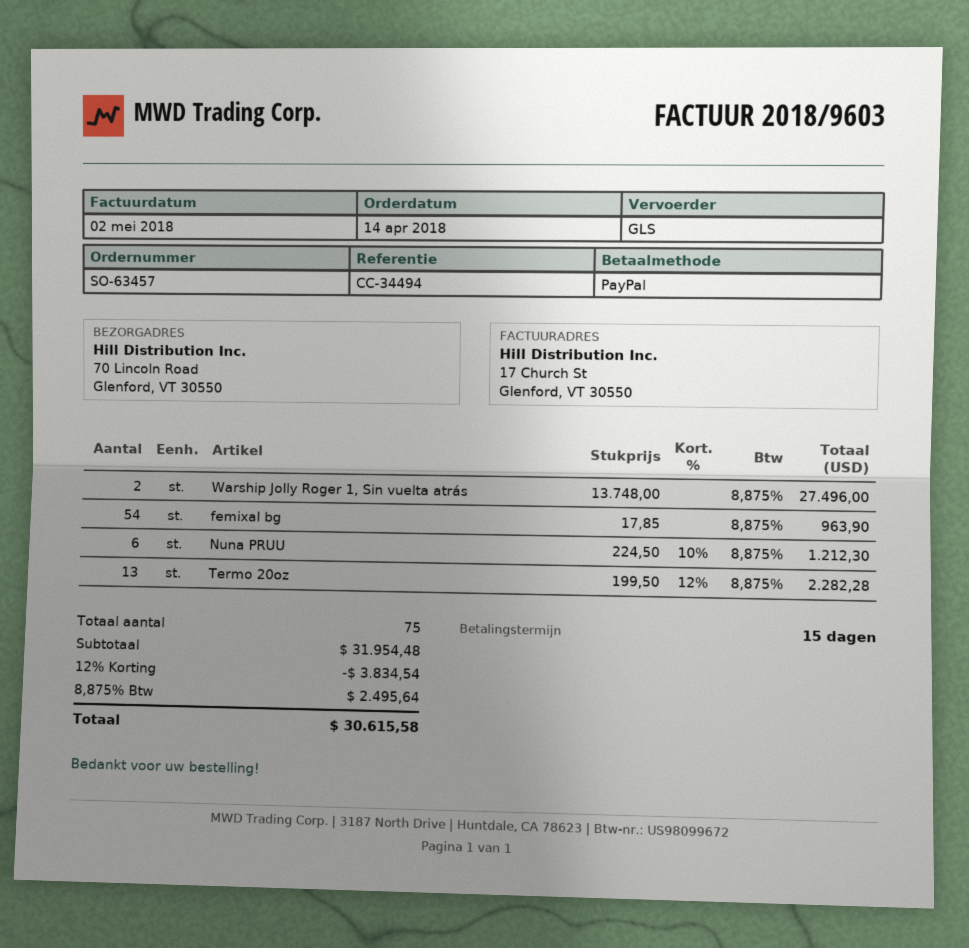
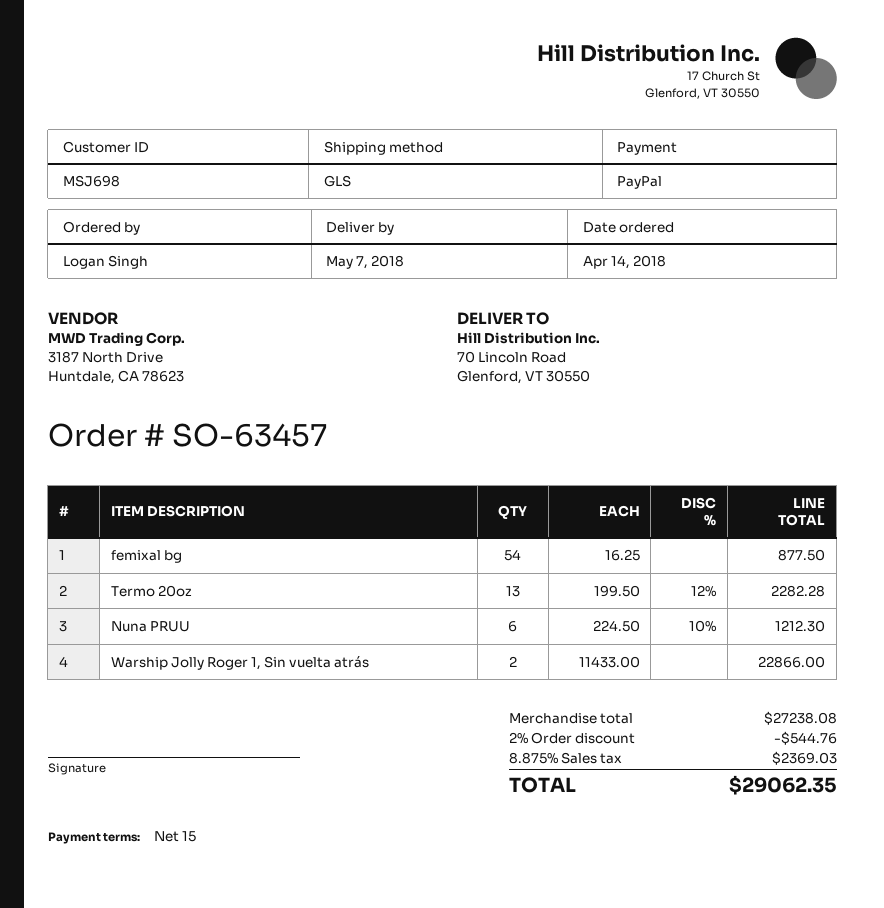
Warship Jolly Roger 1, Sin vuelta atrás: 2 x 13748.00 = 27496.00 -> 2 x 11433.00 = 22866.00
femixal bg: 54 x 17.85 = 963.90 -> 54 x 16.25 = 877.50
subtotal: 31954.48 -> 27238.08
discount: 12% = 3834.54 -> 2% = 544.76
tax: 8.875% = 2495.64 -> 8.875% = 2369.03
total: 30615.58 -> 29062.35

